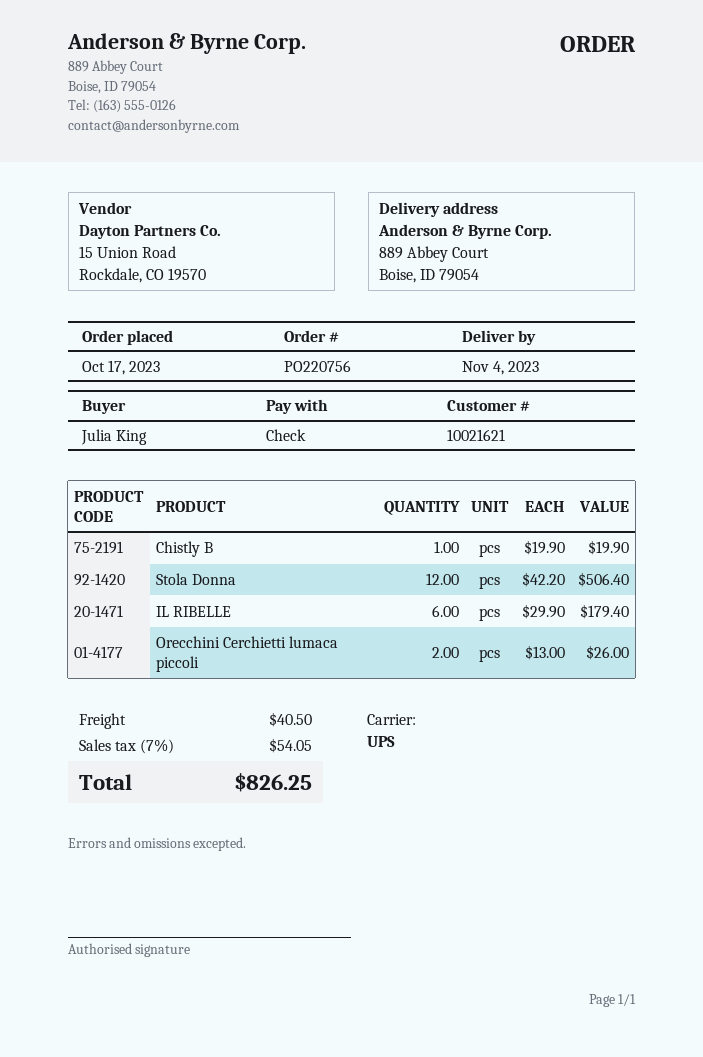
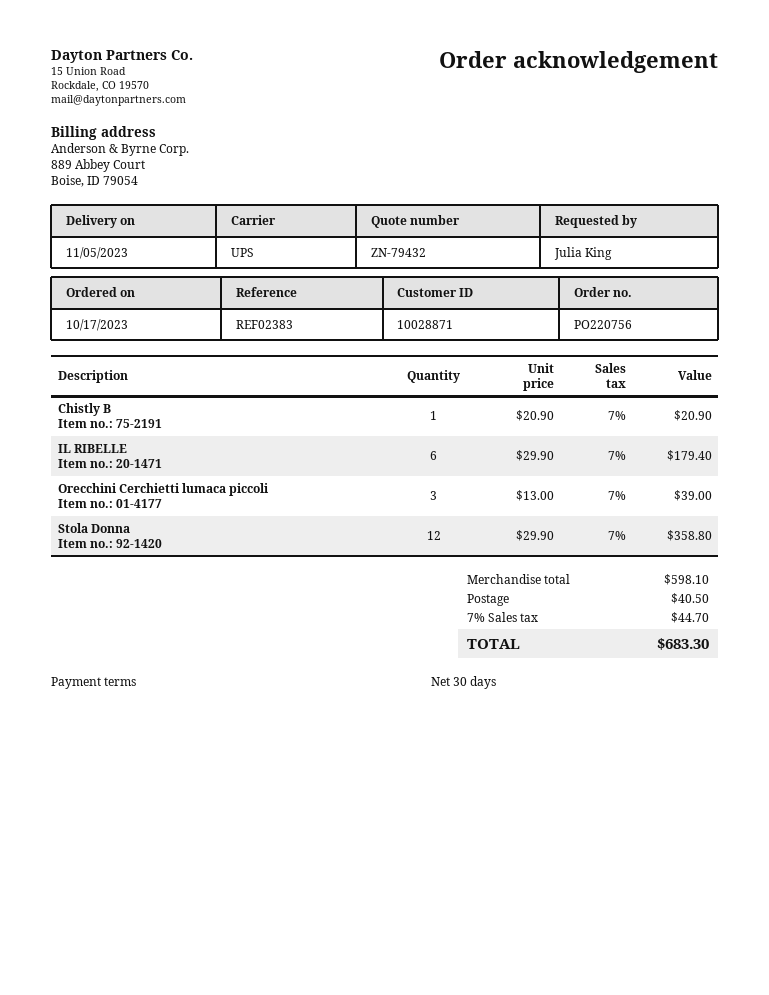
delivery date: 2023-11-04 -> 2023-11-05
customer number: 10021621 -> 10028871
Chistly B: 1 x 19.90 = 19.90 -> 1 x 20.90 = 20.90
Stola Donna: 12 x 42.20 = 506.40 -> 12 x 29.90 = 358.80
Orecchini Cerchietti lumaca piccoli: 2 x 13.00 = 26.00 -> 3 x 13.00 = 39.00
tax: 7% = 54.05 -> 7% = 44.70
total: 826.25 -> 683.30

